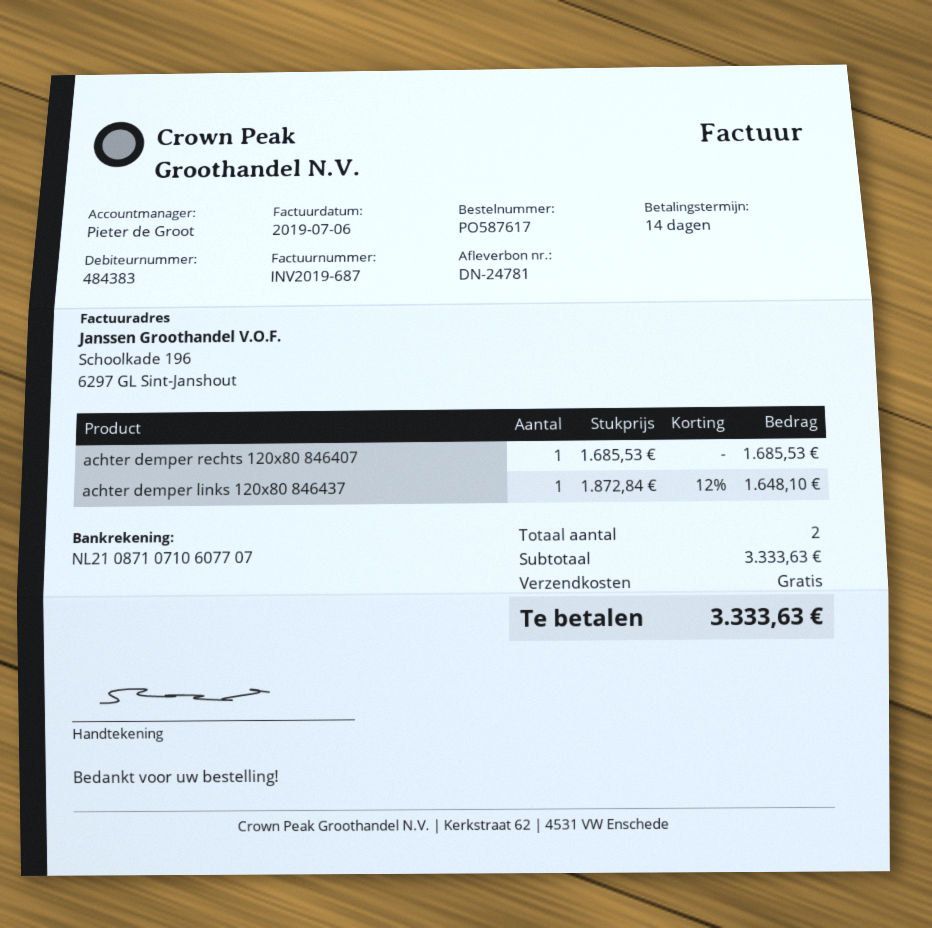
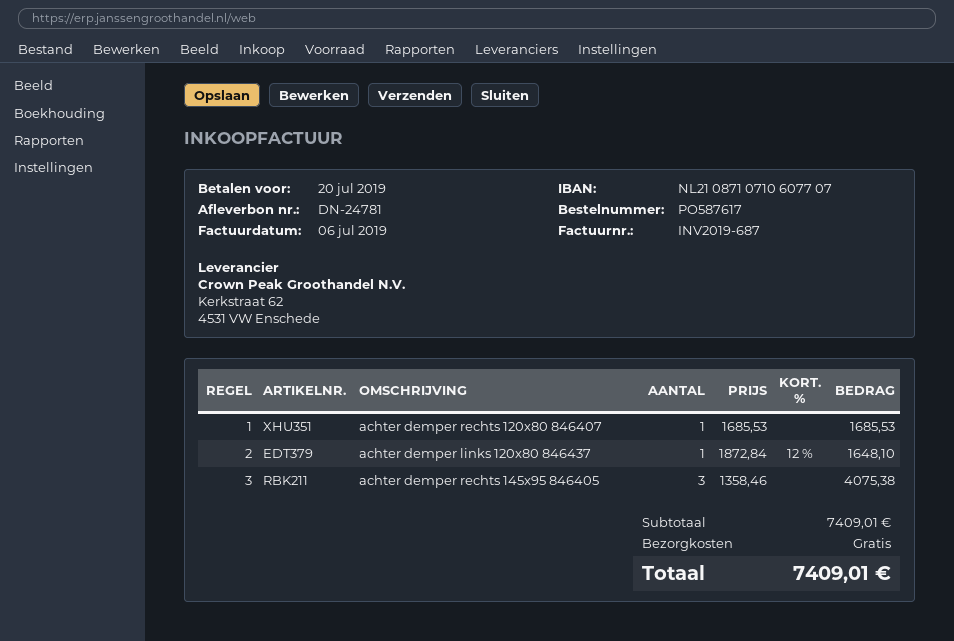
achter demper rechts 145x95 846405: none -> 3 x 1358.46 = 4075.38
subtotal: 3333.63 -> 7409.01
total: 3333.63 -> 7409.01

